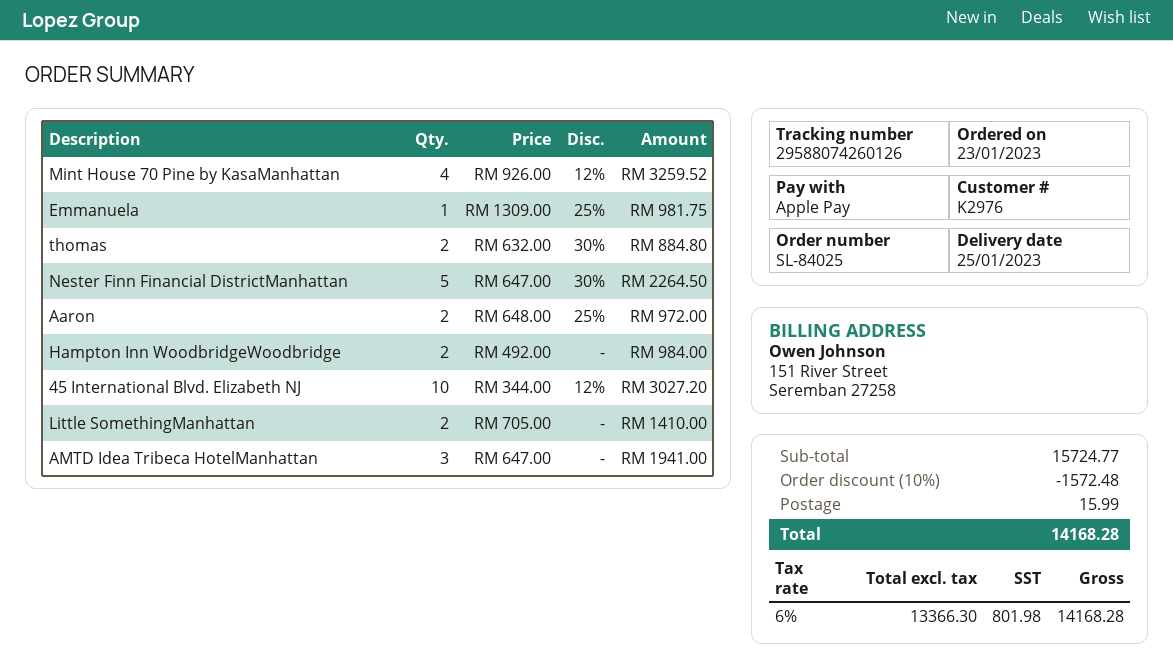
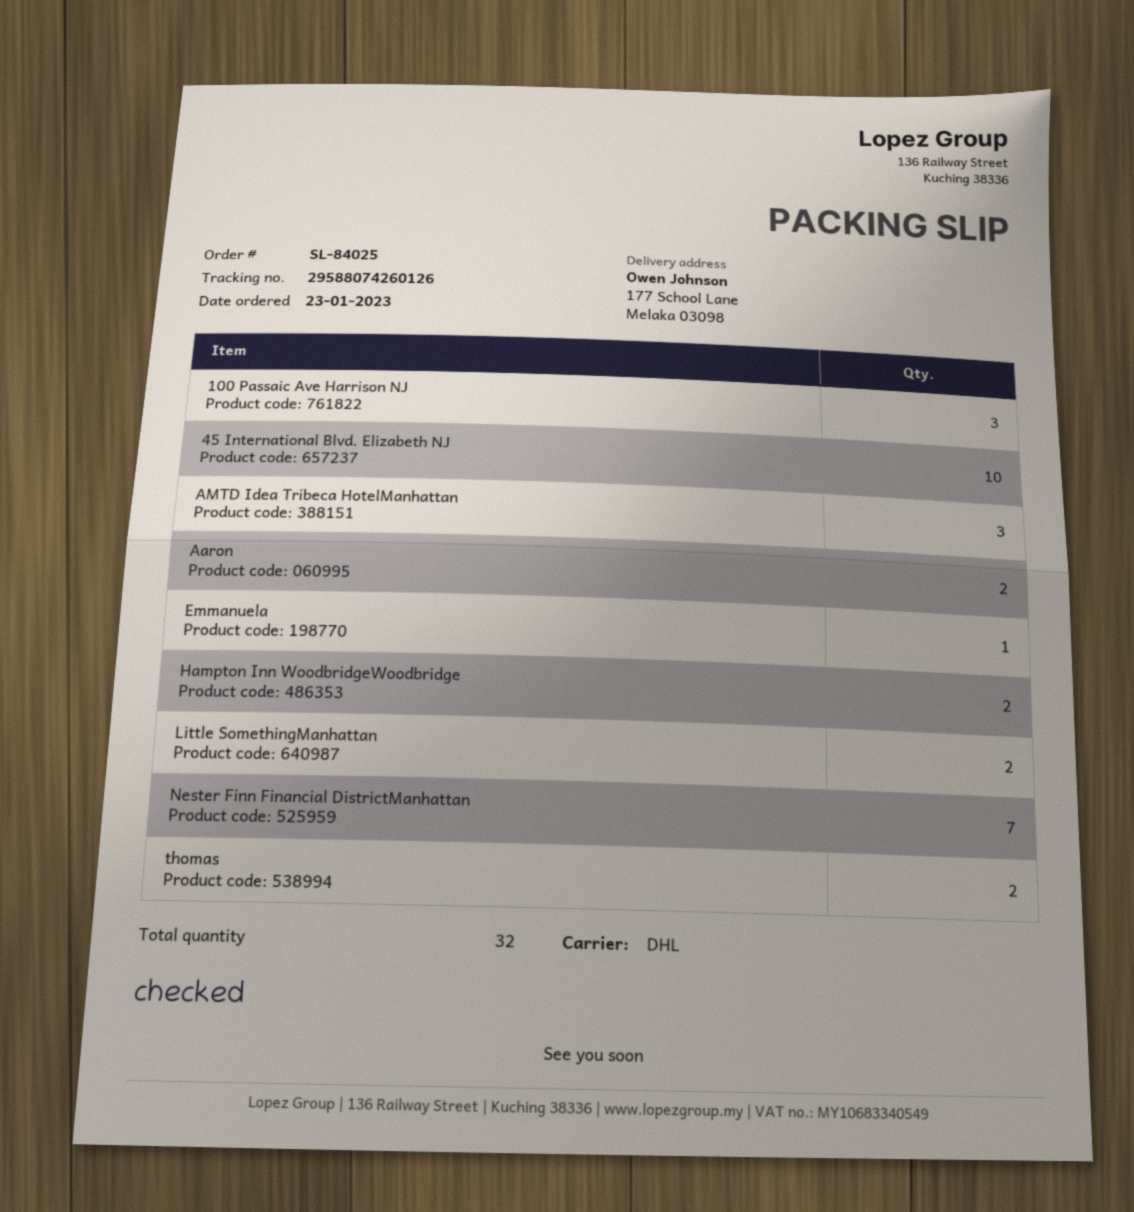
Mint House 70 Pine by KasaManhattan: 4 -> none
Nester Finn Financial DistrictManhattan: 5 -> 7
100 Passaic Ave Harrison NJ: none -> 3

